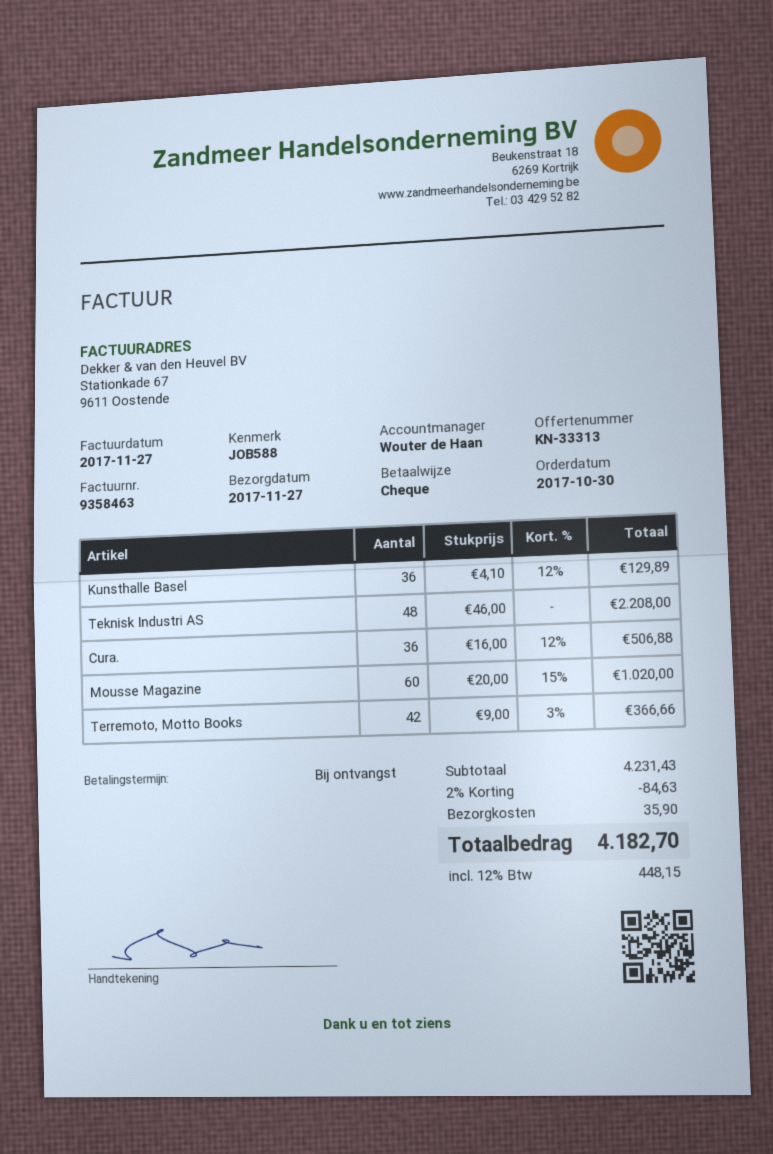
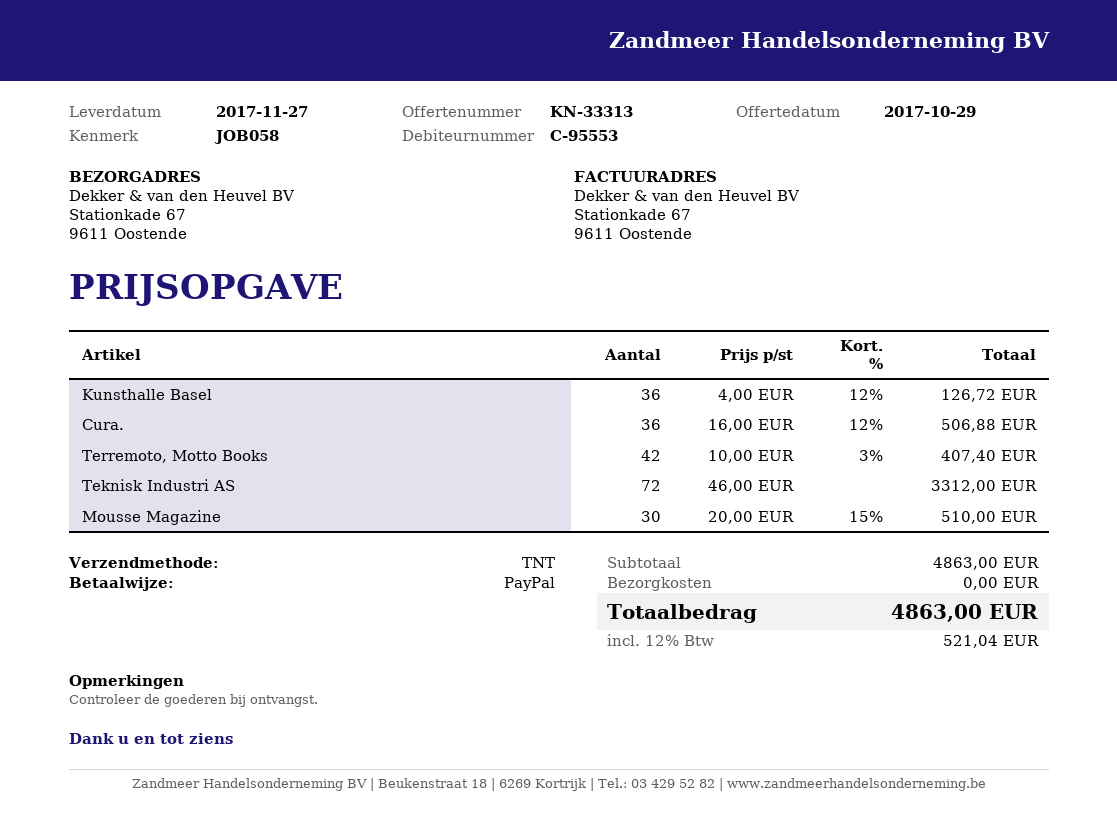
reference: JOB588 -> JOB058
payment method: cheque -> PayPal
Kunsthalle Basel: 36 x 4.10 - 12% = 129.89 -> 36 x 4.00 - 12% = 126.72
Teknisk Industri AS: 48 x 46.00 = 2208.00 -> 72 x 46.00 = 3312.00
Mousse Magazine: 60 x 20.00 - 15% = 1020.00 -> 30 x 20.00 - 15% = 510.00
Terremoto, Motto Books: 42 x 9.00 - 3% = 366.66 -> 42 x 10.00 - 3% = 407.40
subtotal: 4231.43 -> 4863.00
discount: 2% = 84.63 -> none
shipping: 35.90 -> 0.00
tax: 12% = 448.15 -> 12% = 521.04
total: 4182.70 -> 4863.00

